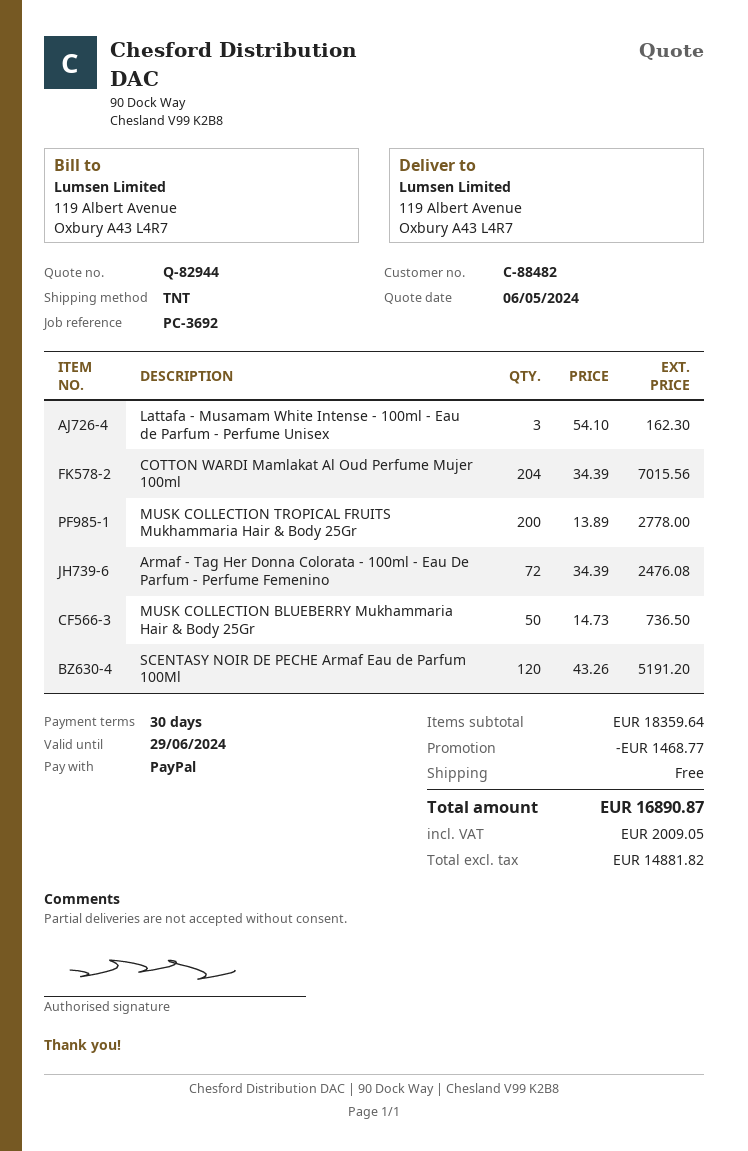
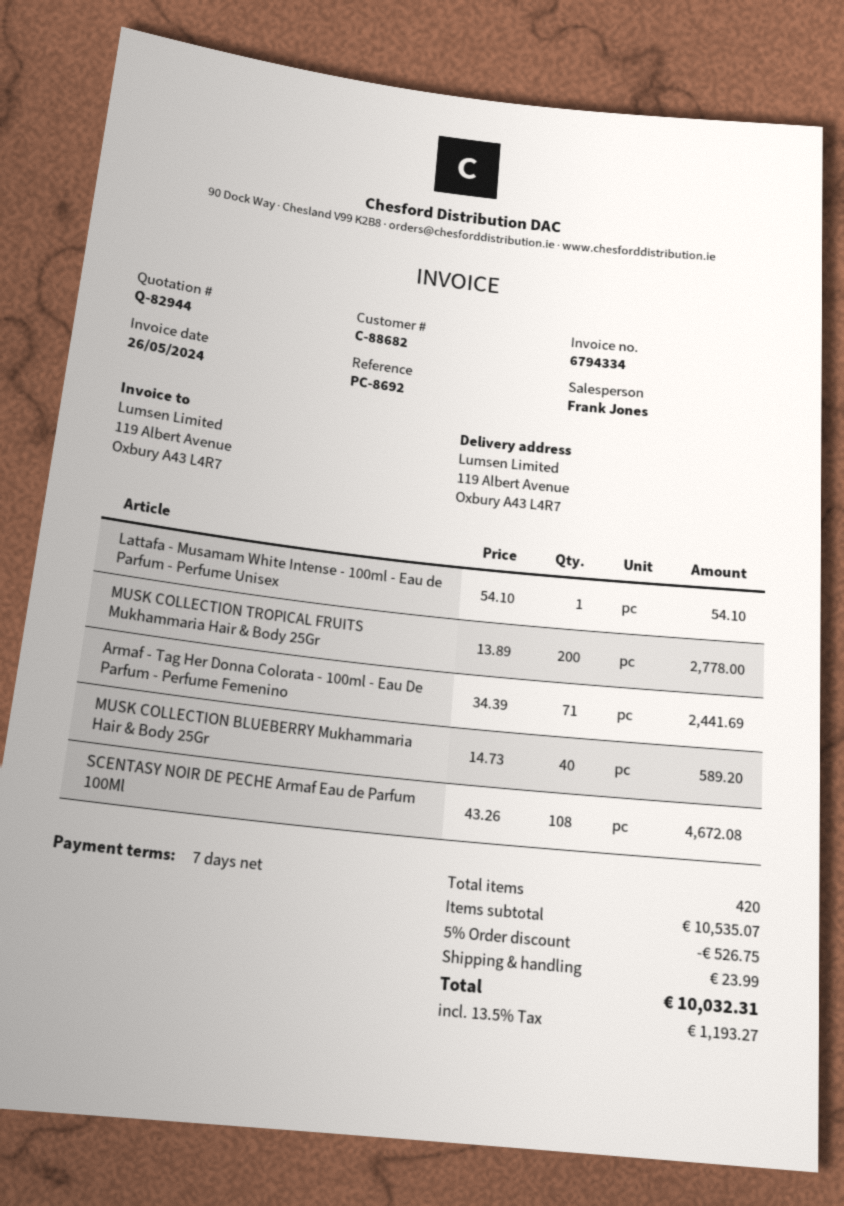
payment terms: 30 days -> 7 days
customer number: C-88482 -> C-88682
reference: PC-3692 -> PC-8692
Lattafa - Musamam White Intense - 100ml - Eau de Parfum - Perfume Unisex: 3 x 54.10 = 162.30 -> 1 x 54.10 = 54.10
COTTON WARDI Mamlakat Al Oud Perfume Mujer 100ml: 204 x 34.39 = 7015.56 -> none
Armaf - Tag Her Donna Colorata - 100ml - Eau De Parfum - Perfume Femenino: 72 x 34.39 = 2476.08 -> 71 x 34.39 = 2441.69
MUSK COLLECTION BLUEBERRY Mukhammaria Hair & Body 25Gr: 50 x 14.73 = 736.50 -> 40 x 14.73 = 589.20
SCENTASY NOIR DE PECHE Armaf Eau de Parfum 100Ml: 120 x 43.26 = 5191.20 -> 108 x 43.26 = 4672.08
subtotal: 18359.64 -> 10535.07
discount: 1468.77 -> 526.75
shipping: 0.00 -> 23.99
tax: 2009.05 -> 1193.27
total: 16890.87 -> 10032.31

